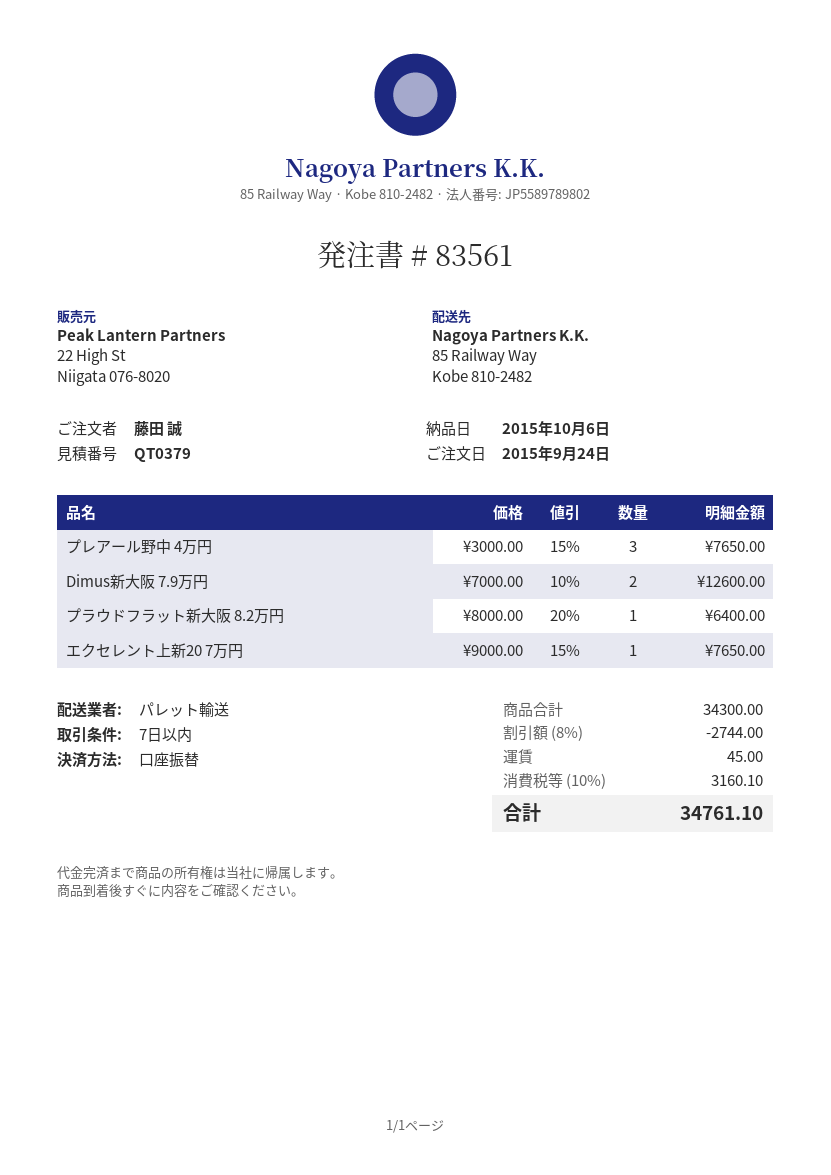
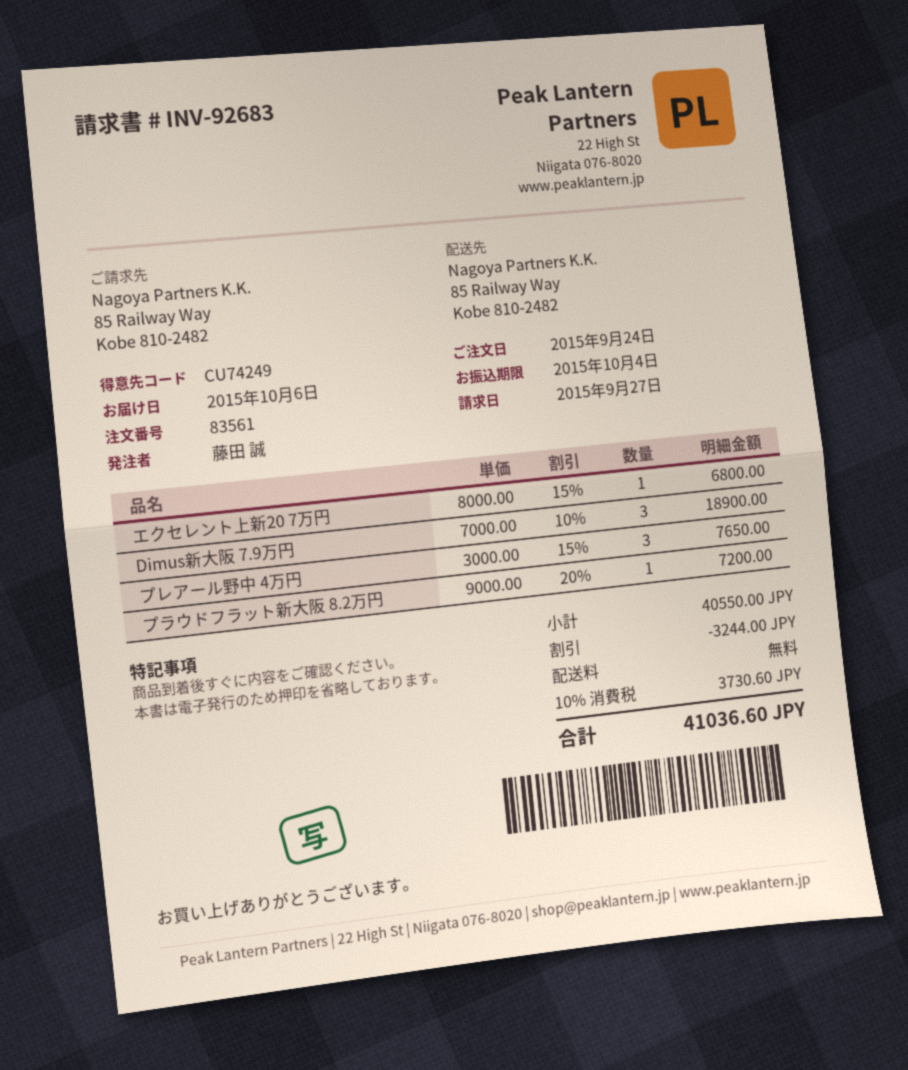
Dimus新大阪 7.9万円: 2 x 7000.00 - 10% = 12600.00 -> 3 x 7000.00 - 10% = 18900.00
プラウドフラット新大阪 8.2万円: 1 x 8000.00 - 20% = 6400.00 -> 1 x 9000.00 - 20% = 7200.00
エクセレント上新20 7万円: 1 x 9000.00 - 15% = 7650.00 -> 1 x 8000.00 - 15% = 6800.00
subtotal: 34300.00 -> 40550.00
discount: 2744.00 -> 3244.00
shipping: 45.00 -> 0.00
tax: 10% = 3160.10 -> 10% = 3730.60
total: 34761.10 -> 41036.60

